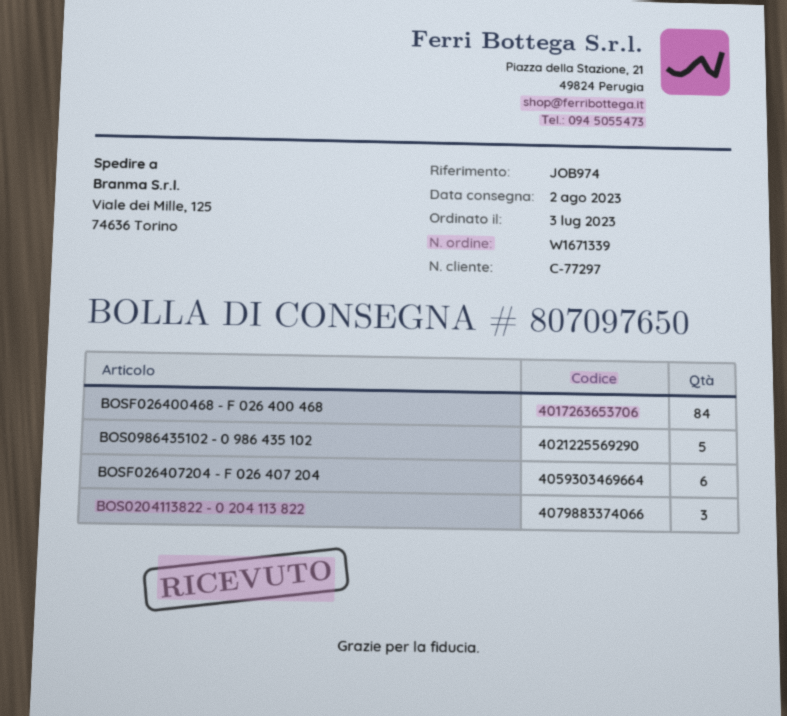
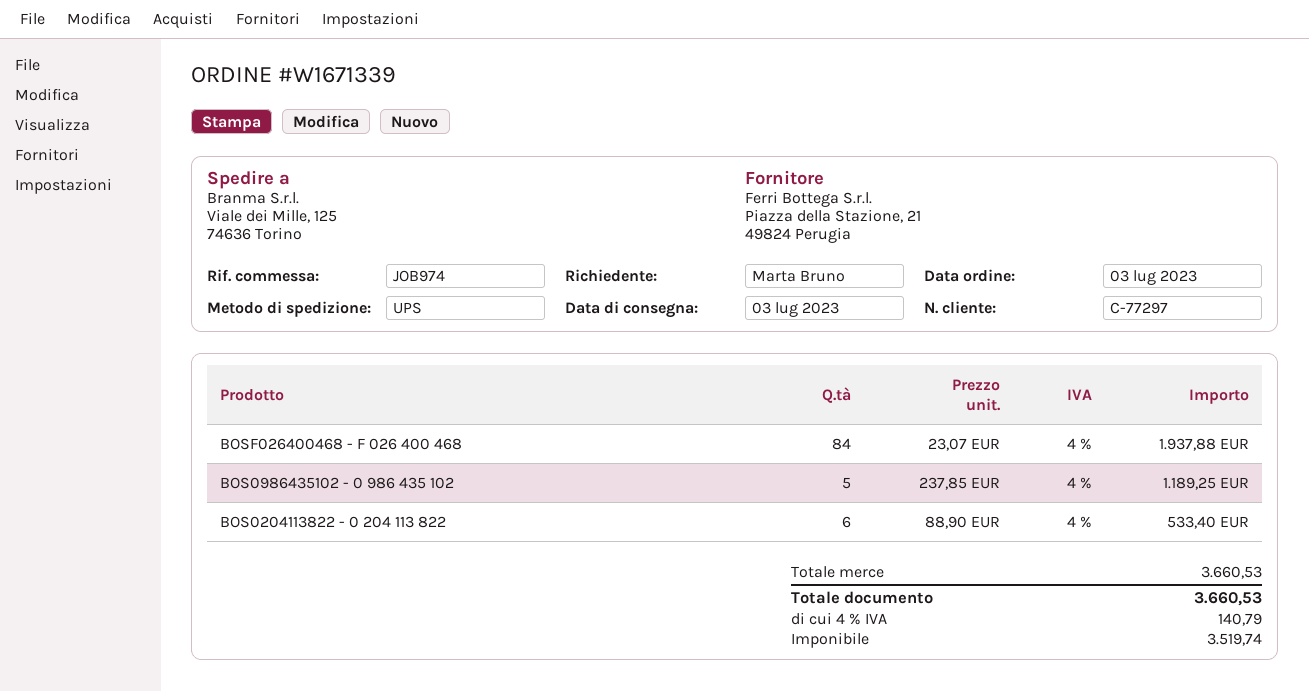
delivery date: 2023-08-02 -> 2023-07-03
BOSF026407204 - F 026 407 204: 6 -> none
BOS0204113822 - 0 204 113 822: 3 -> 6

